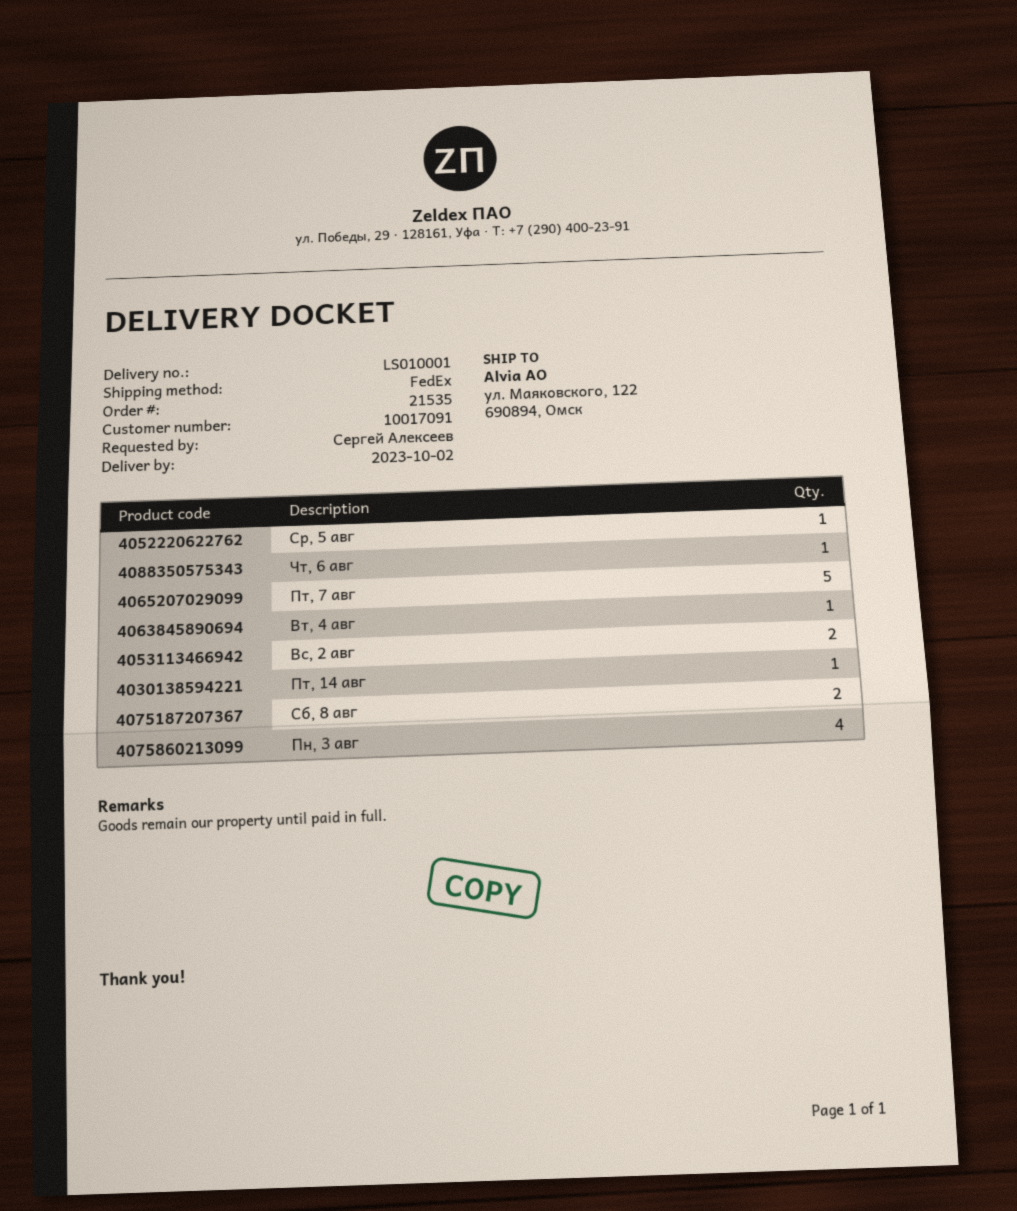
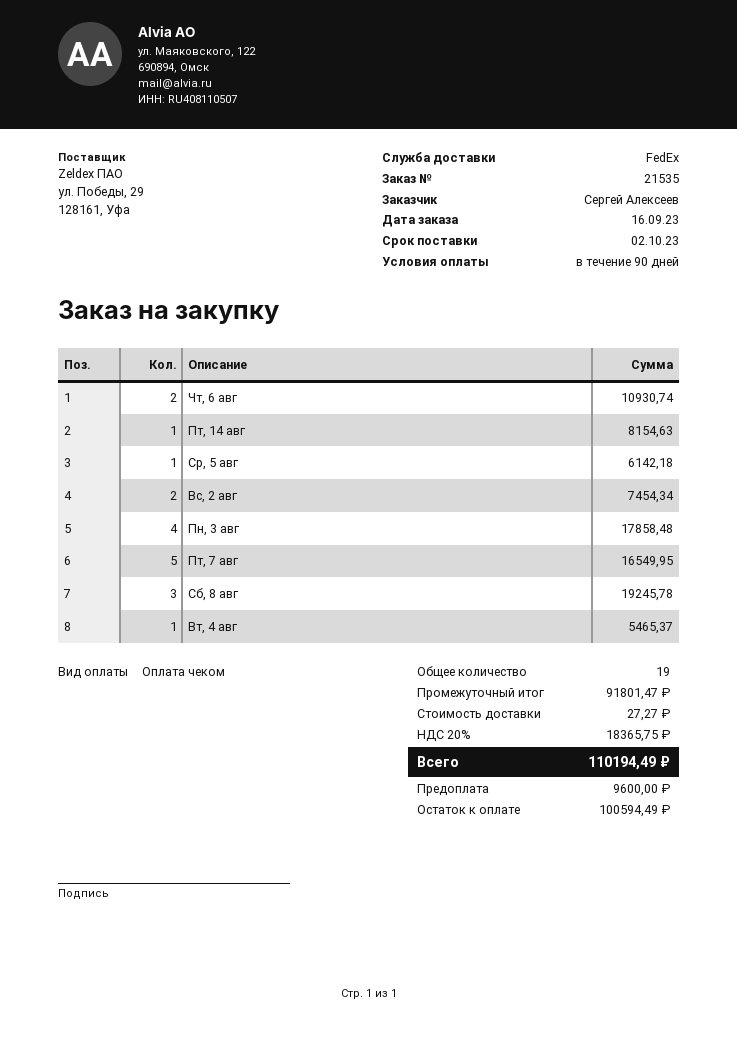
Чт, 6 авг: 1 -> 2
Сб, 8 авг: 2 -> 3

